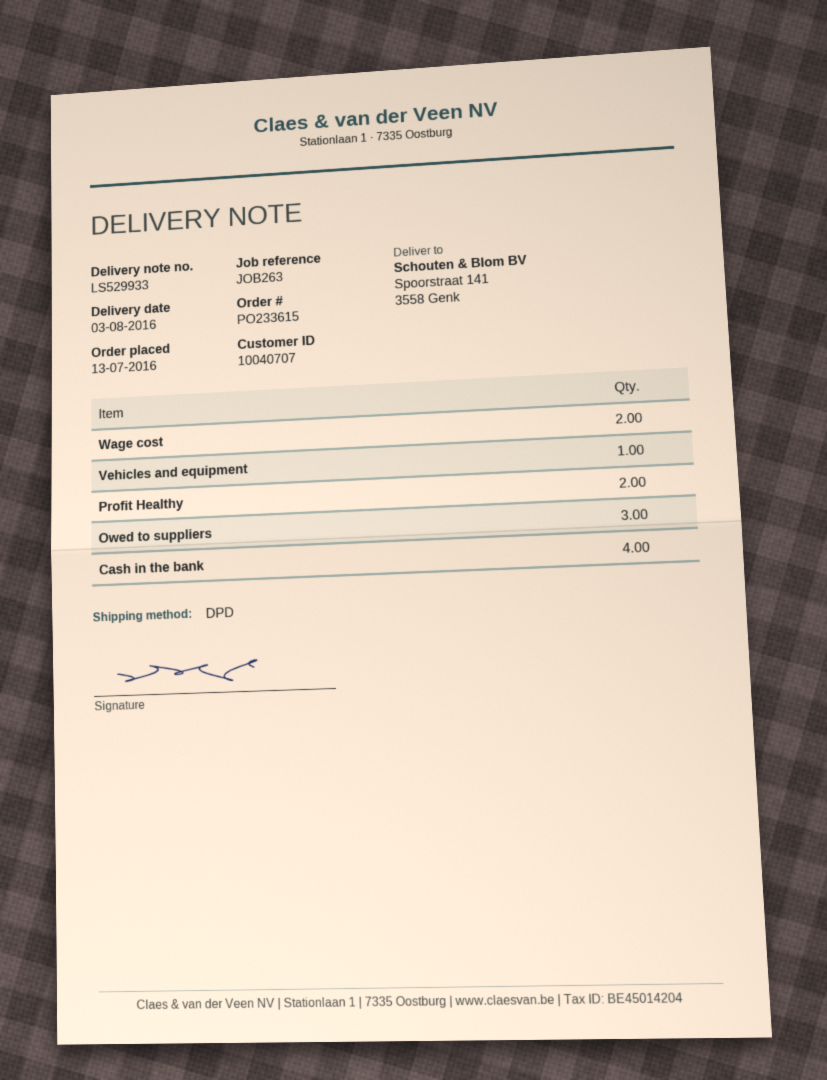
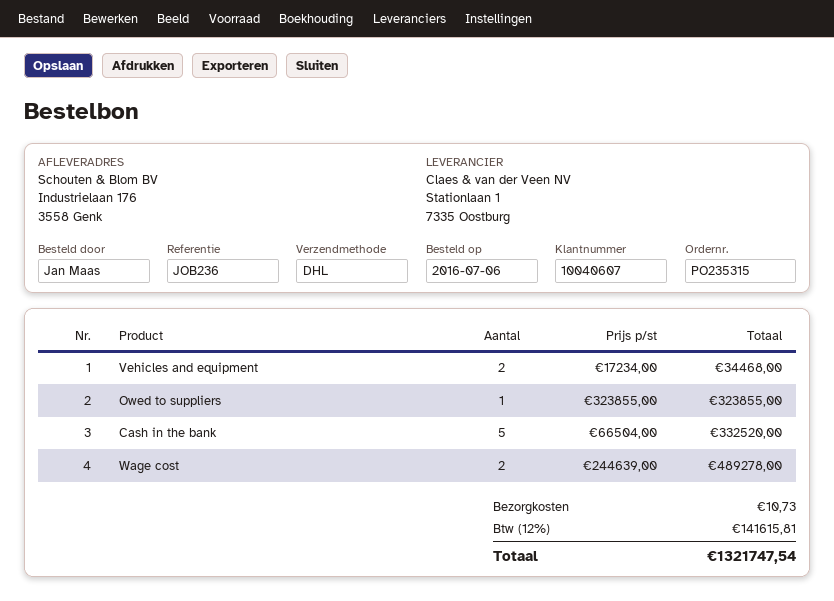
order number: PO233615 -> PO235315
order date: 2016-07-13 -> 2016-07-06
customer number: 10040707 -> 10040607
reference: JOB263 -> JOB236
shipping method: DPD -> DHL
ship to: Spoorstraat 141, 3558 Genk -> Industrielaan 176, 3558 Genk
Vehicles and equipment: 1 -> 2
Profit Healthy: 2 -> none
Owed to suppliers: 3 -> 1
Cash in the bank: 4 -> 5

